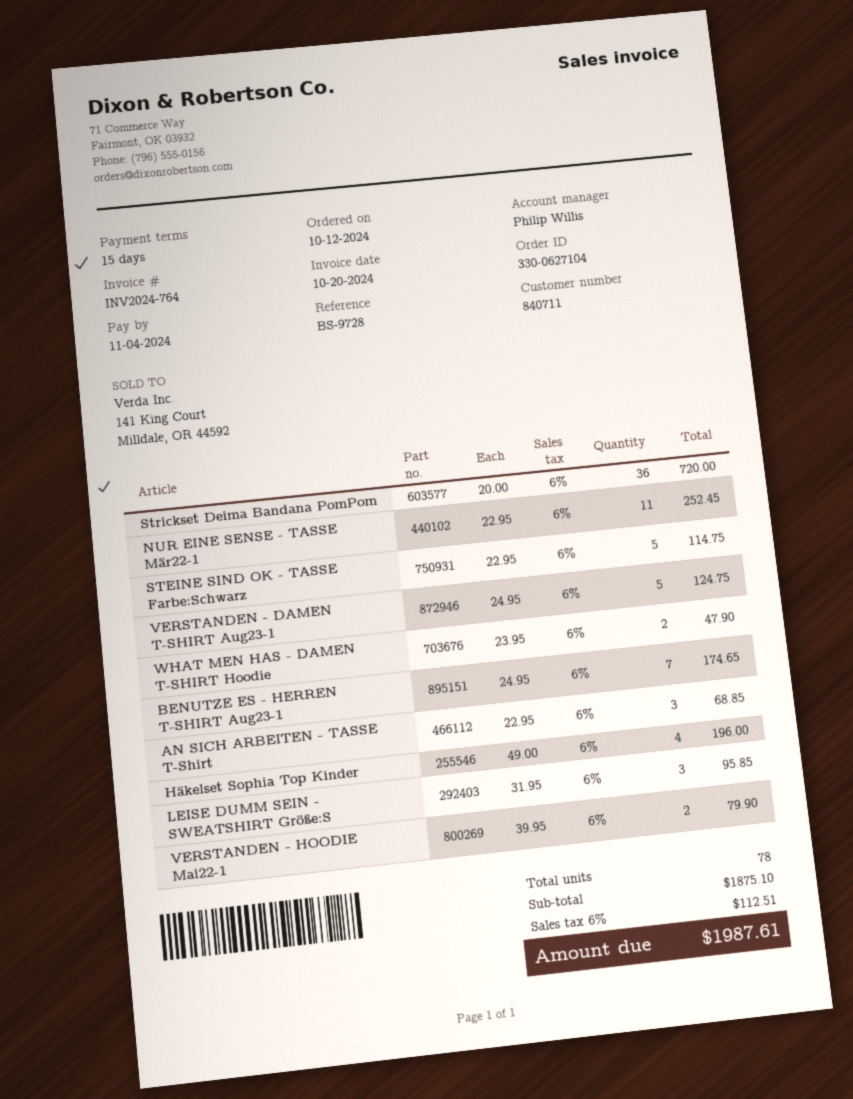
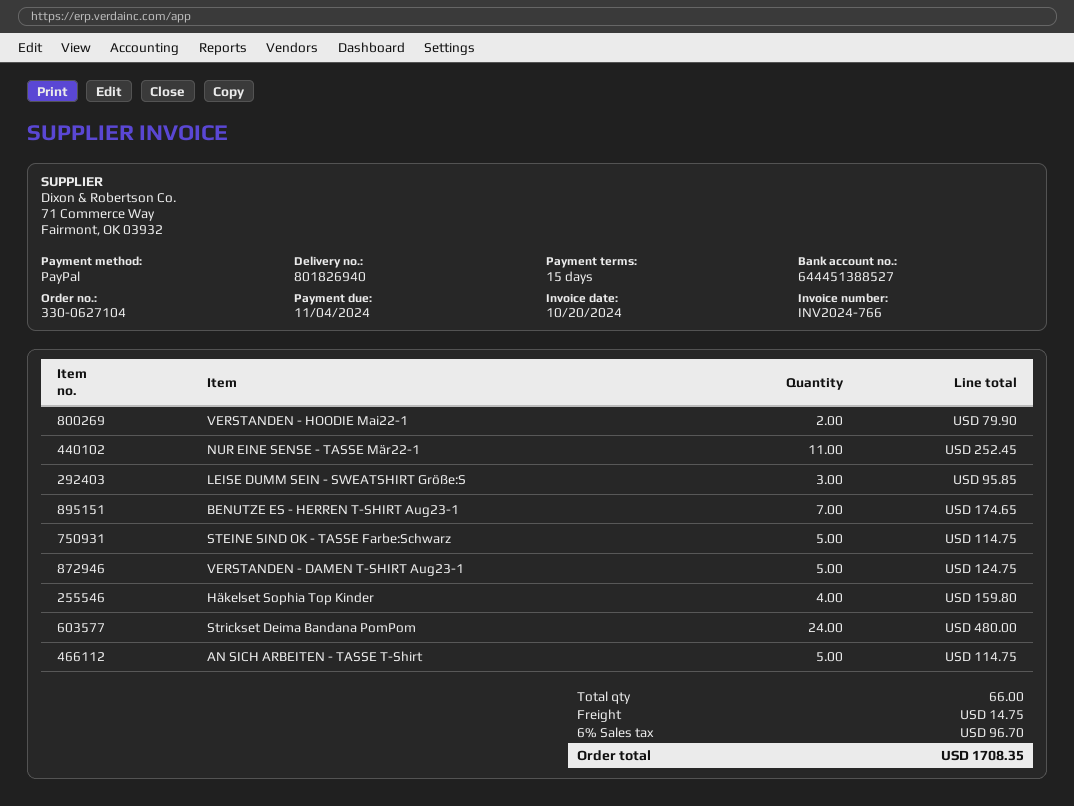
invoice number: INV2024-764 -> INV2024-766
Strickset Deima Bandana PomPom: 36 for 720.00 -> 24 for 480.00
WHAT MEN HAS - DAMEN T-SHIRT Hoodie: 2 for 47.90 -> none
AN SICH ARBEITEN - TASSE T-Shirt: 3 for 68.85 -> 5 for 114.75
Häkelset Sophia Top Kinder: 4 for 196.00 -> 4 for 159.80
total quantity: 78 -> 66
shipping: none -> 14.75
tax: 6% = 112.51 -> 6% = 96.70
total: 1987.61 -> 1708.35

